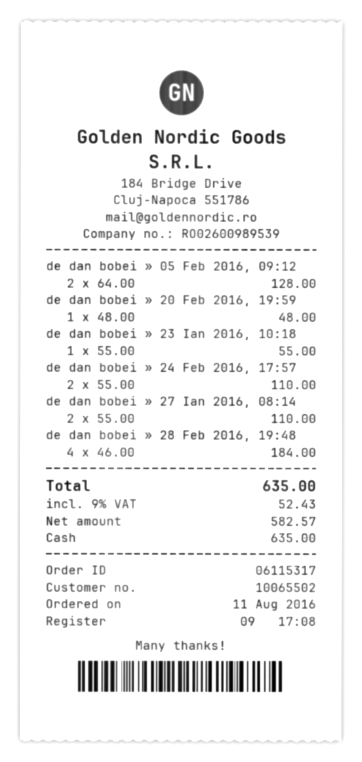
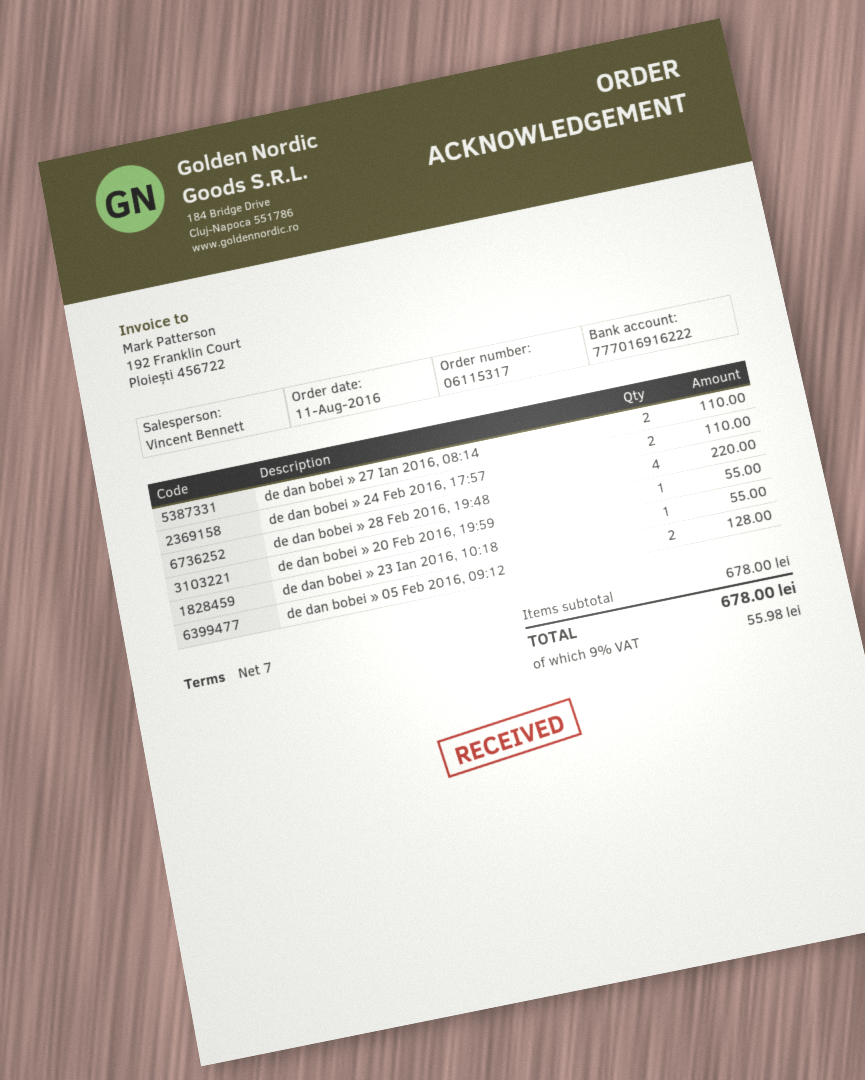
de dan bobei » 20 Feb 2016, 19:59: 1 for 48.00 -> 1 for 55.00
de dan bobei » 28 Feb 2016, 19:48: 4 for 184.00 -> 4 for 220.00
tax: 9% = 52.43 -> 9% = 55.98
total: 635.00 -> 678.00

